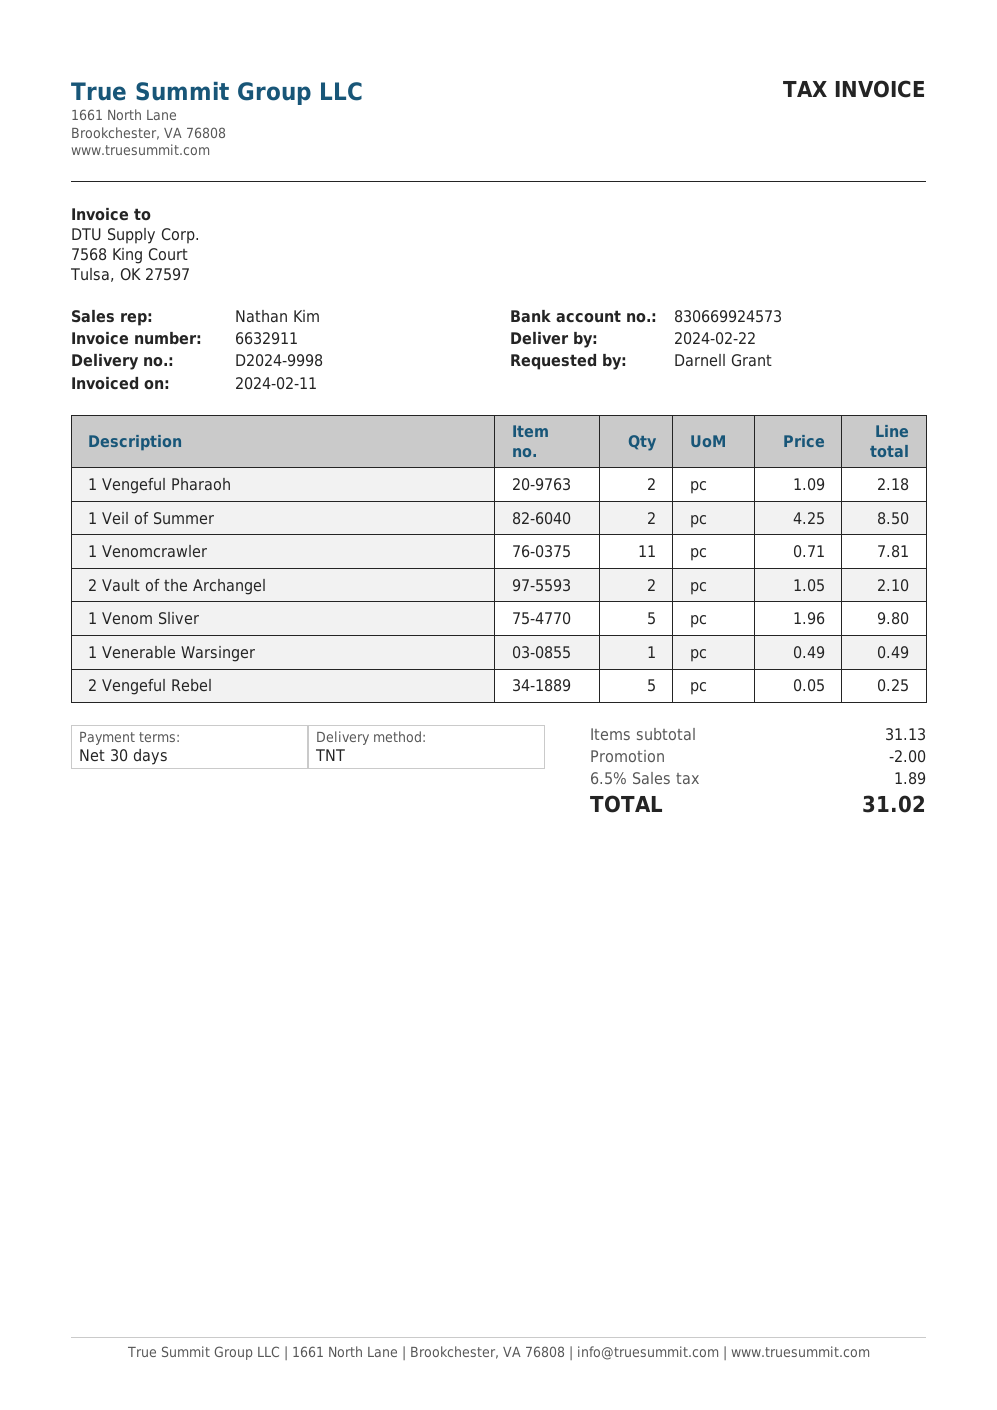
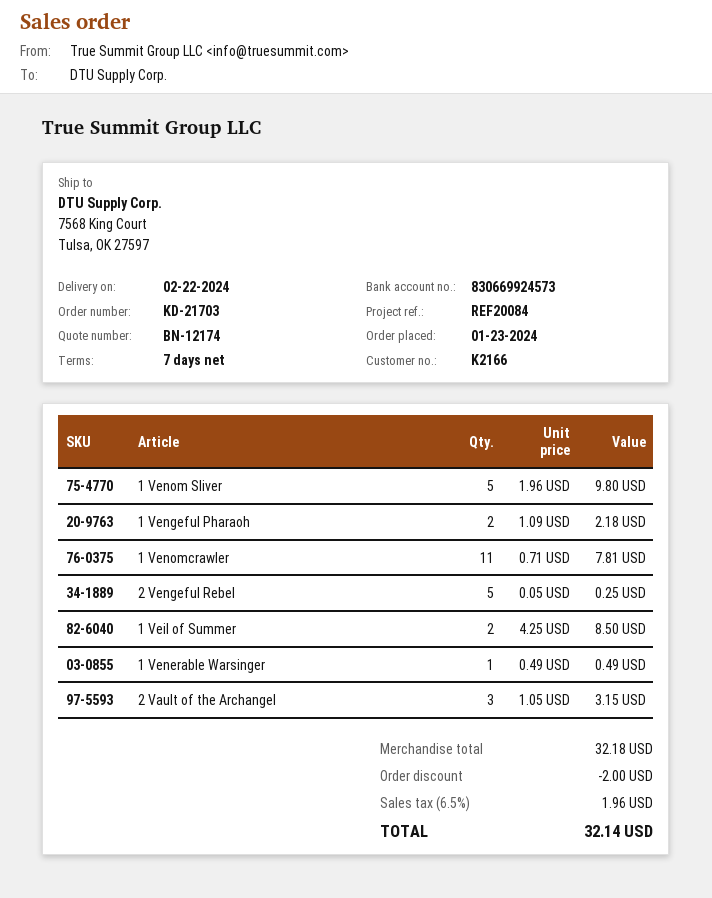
payment terms: 30 days -> 7 days
2 Vault of the Archangel: 2 x 1.05 = 2.10 -> 3 x 1.05 = 3.15
subtotal: 31.13 -> 32.18
tax: 6.5% = 1.89 -> 6.5% = 1.96
total: 31.02 -> 32.14

